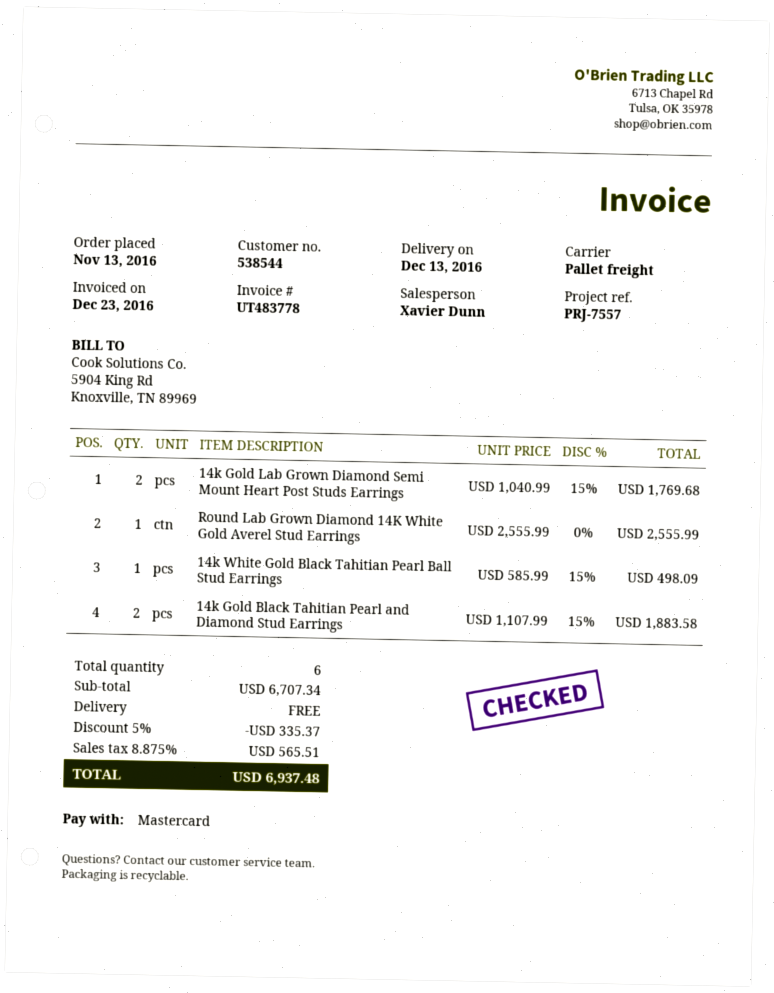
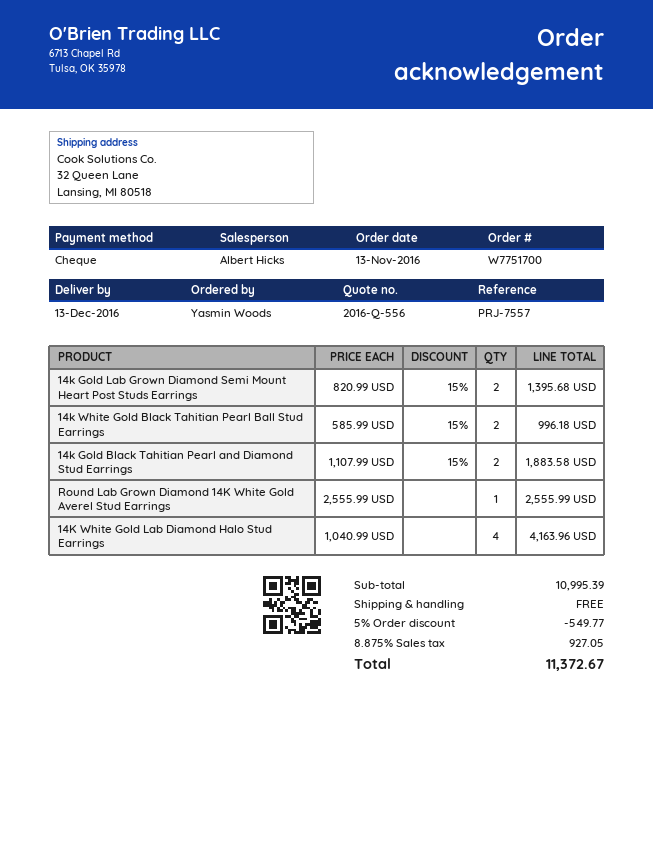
sales rep: Xavier Dunn -> Albert Hicks
payment method: Mastercard -> cheque
14k Gold Lab Grown Diamond Semi Mount Heart Post Studs Earrings: 2 x 1040.99 - 15% = 1769.68 -> 2 x 820.99 - 15% = 1395.68
14k White Gold Black Tahitian Pearl Ball Stud Earrings: 1 x 585.99 - 15% = 498.09 -> 2 x 585.99 - 15% = 996.18
14K White Gold Lab Diamond Halo Stud Earrings: none -> 4 x 1040.99 = 4163.96
subtotal: 6707.34 -> 10995.39
discount: 5% = 335.37 -> 5% = 549.77
tax: 8.875% = 565.51 -> 8.875% = 927.05
total: 6937.48 -> 11372.67

